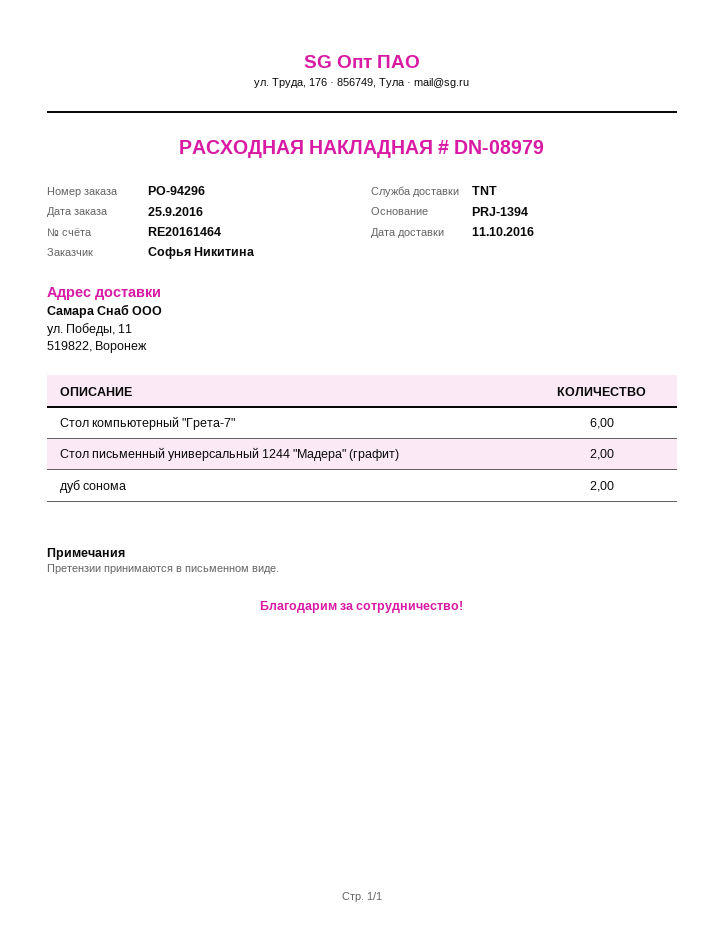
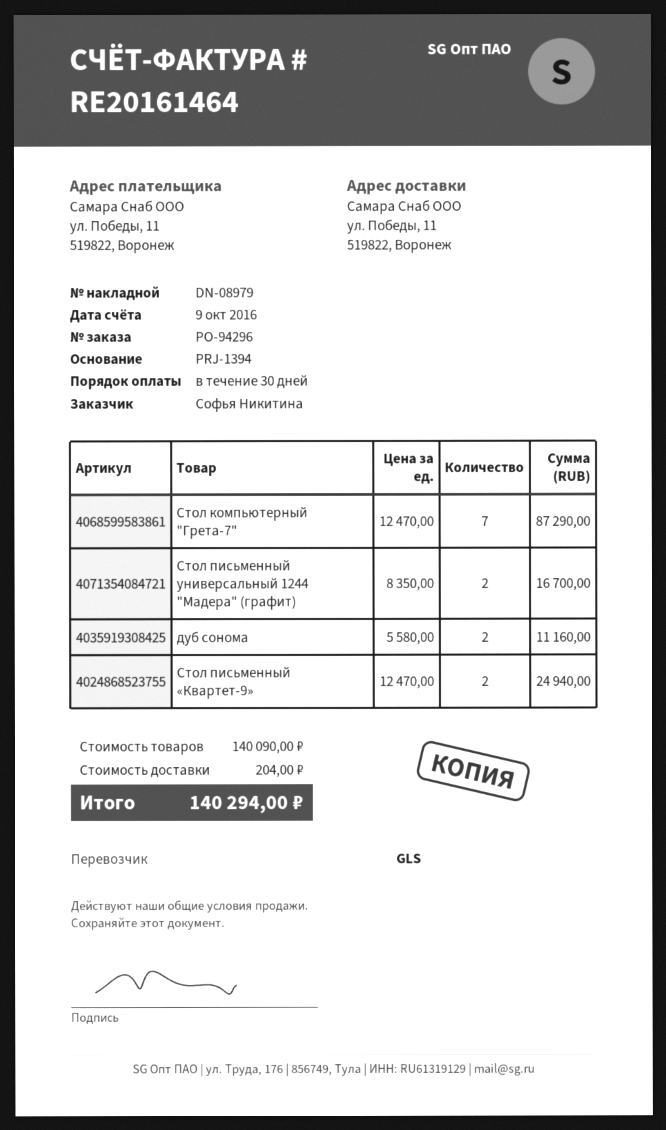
shipping method: TNT -> GLS
Стол компьютерный "Грета-7": 6 -> 7
Стол письменный «Квартет-9»: none -> 2

